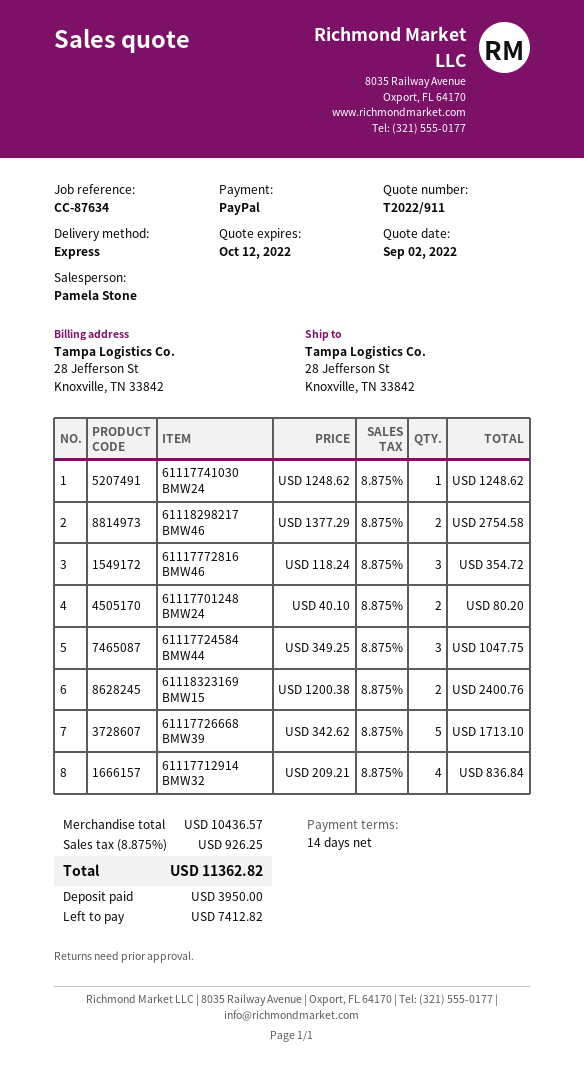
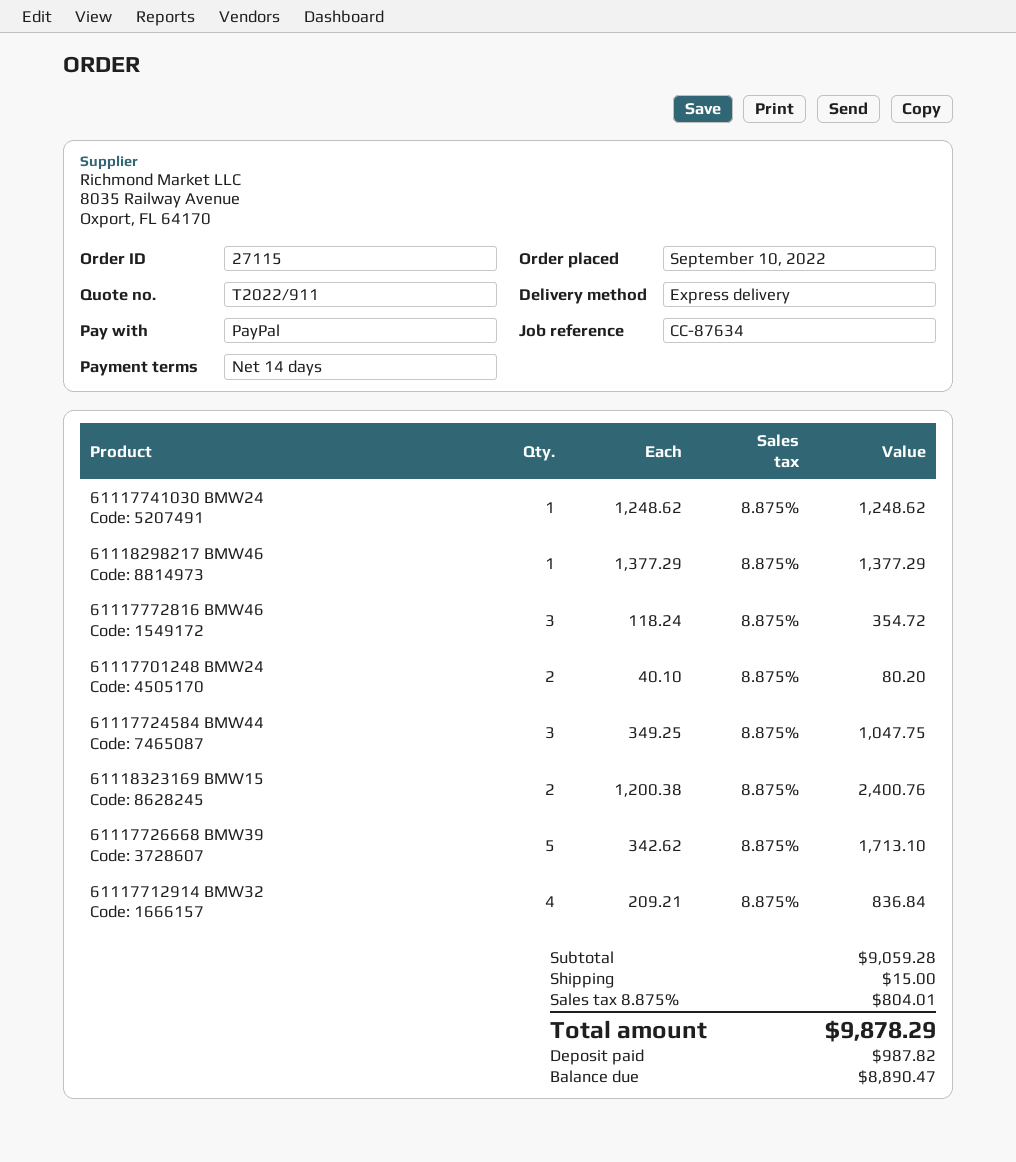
61118298217 BMW46: 2 x 1377.29 = 2754.58 -> 1 x 1377.29 = 1377.29
subtotal: 10436.57 -> 9059.28
shipping: none -> 15.00
tax: 8.875% = 926.25 -> 8.875% = 804.01
total: 11362.82 -> 9878.29
deposit: 3950.00 -> 987.82
balance: 7412.82 -> 8890.47

